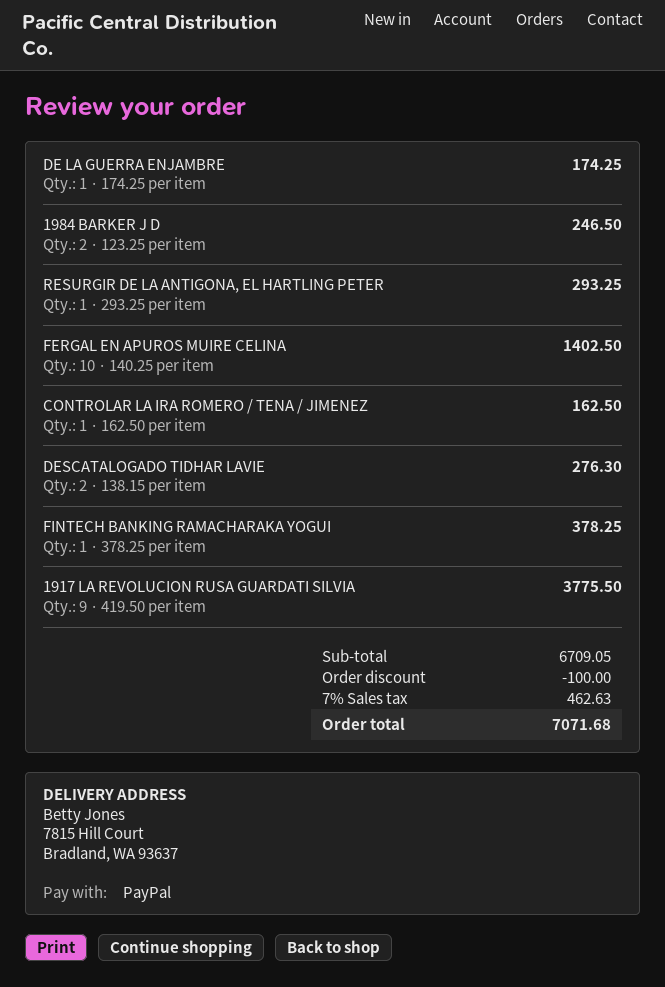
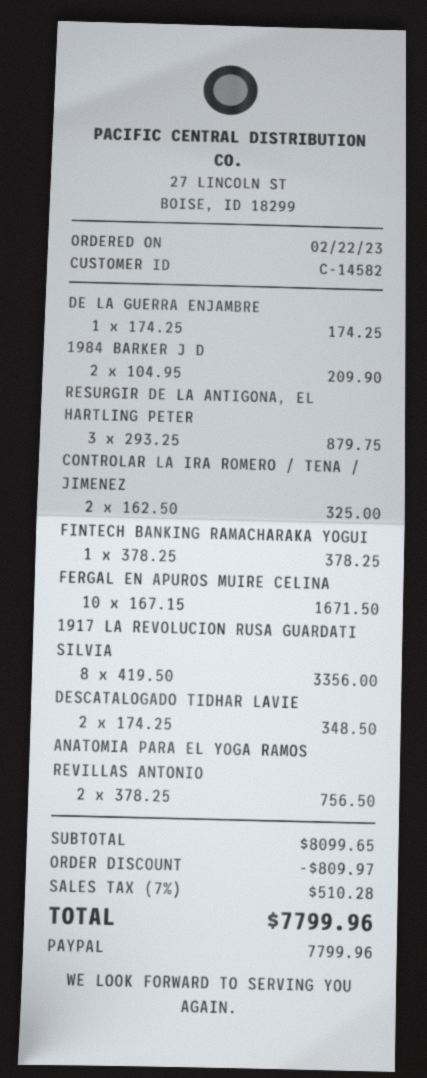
1984 BARKER J D: 2 x 123.25 = 246.50 -> 2 x 104.95 = 209.90
RESURGIR DE LA ANTIGONA, EL HARTLING PETER: 1 x 293.25 = 293.25 -> 3 x 293.25 = 879.75
FERGAL EN APUROS MUIRE CELINA: 10 x 140.25 = 1402.50 -> 10 x 167.15 = 1671.50
CONTROLAR LA IRA ROMERO / TENA / JIMENEZ: 1 x 162.50 = 162.50 -> 2 x 162.50 = 325.00
DESCATALOGADO TIDHAR LAVIE: 2 x 138.15 = 276.30 -> 2 x 174.25 = 348.50
1917 LA REVOLUCION RUSA GUARDATI SILVIA: 9 x 419.50 = 3775.50 -> 8 x 419.50 = 3356.00
ANATOMIA PARA EL YOGA RAMOS REVILLAS ANTONIO: none -> 2 x 378.25 = 756.50
subtotal: 6709.05 -> 8099.65
discount: 100.00 -> 809.97
tax: 7% = 462.63 -> 7% = 510.28
total: 7071.68 -> 7799.96

